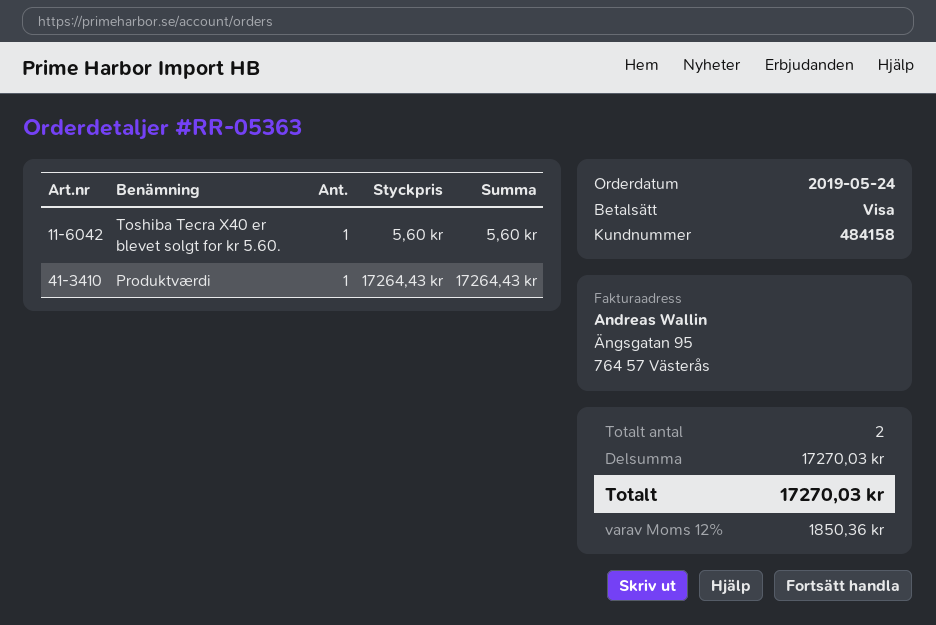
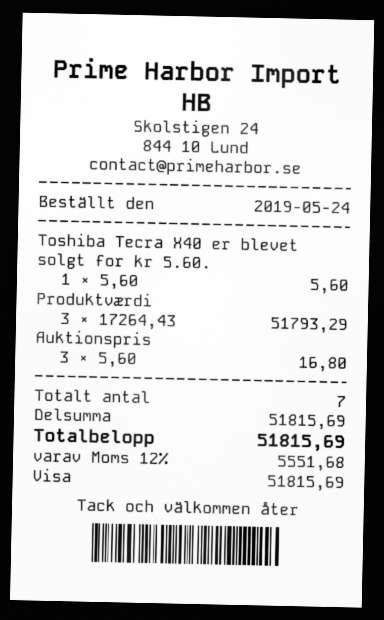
Produktværdi: 1 x 17264.43 = 17264.43 -> 3 x 17264.43 = 51793.29
Auktionspris: none -> 3 x 5.60 = 16.80
total quantity: 2 -> 7
subtotal: 17270.03 -> 51815.69
tax: 12% = 1850.36 -> 12% = 5551.68
total: 17270.03 -> 51815.69

